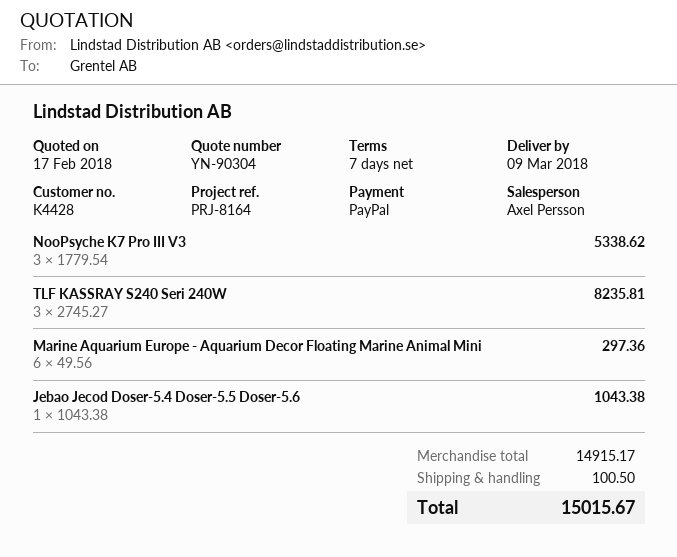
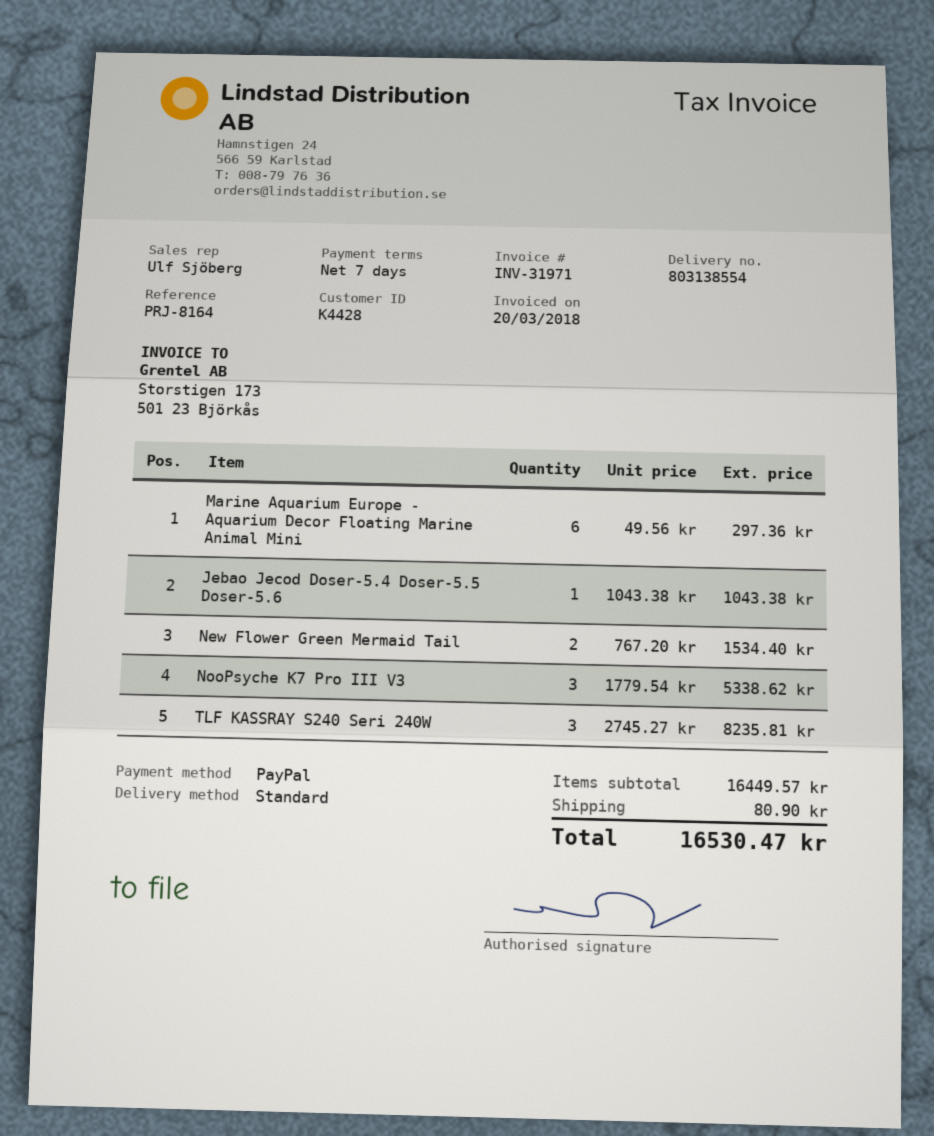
sales rep: Axel Persson -> Ulf Sjöberg
New Flower Green Mermaid Tail: none -> 2 x 767.20 = 1534.40
subtotal: 14915.17 -> 16449.57
shipping: 100.50 -> 80.90
total: 15015.67 -> 16530.47

